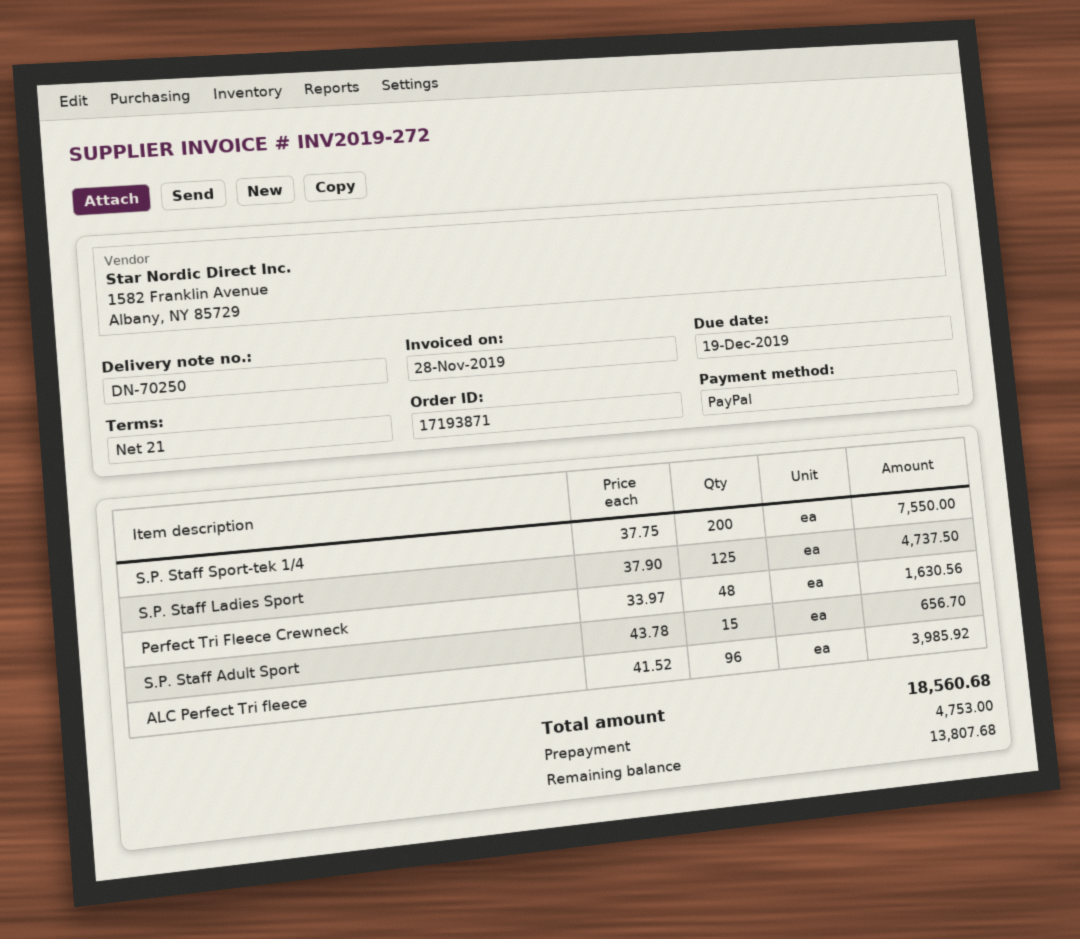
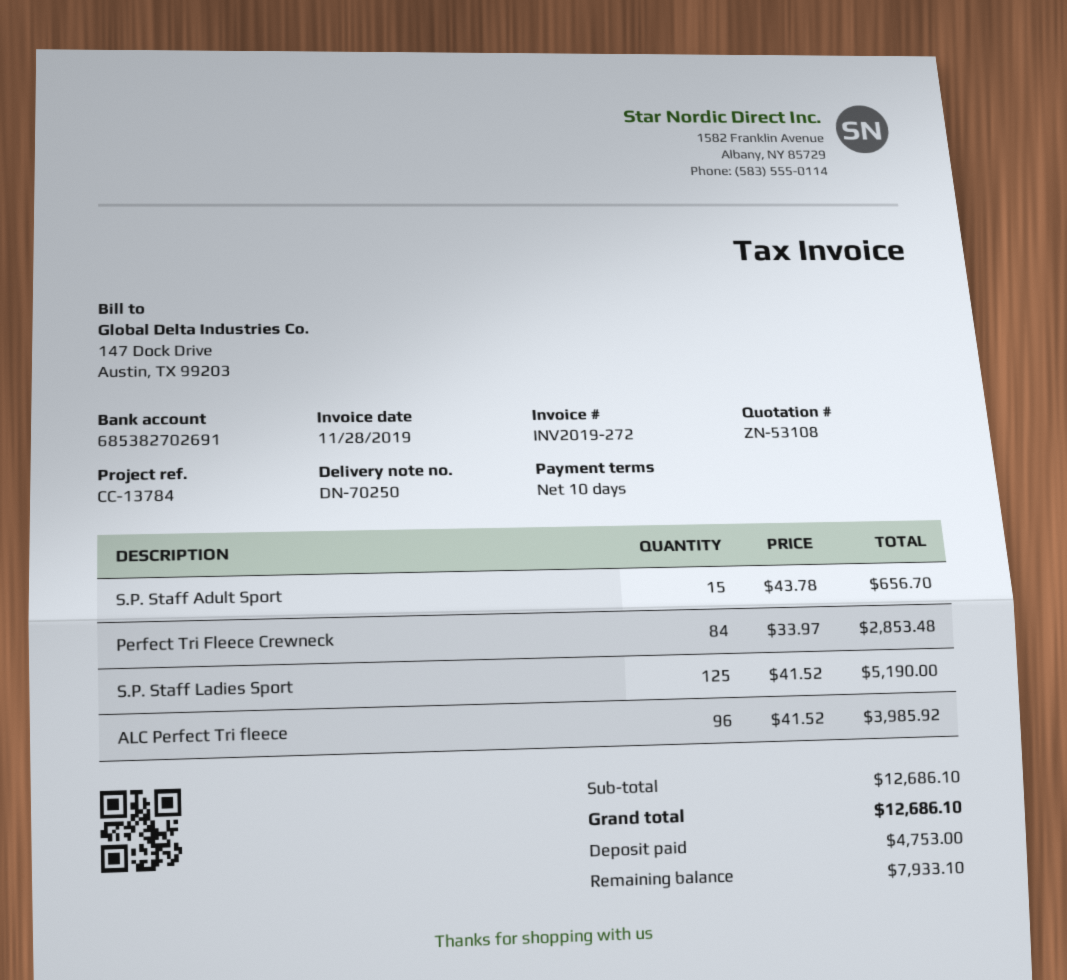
payment terms: 21 days -> 10 days
S.P. Staff Sport-tek 1/4: 200 x 37.75 = 7550.00 -> none
S.P. Staff Ladies Sport: 125 x 37.90 = 4737.50 -> 125 x 41.52 = 5190.00
Perfect Tri Fleece Crewneck: 48 x 33.97 = 1630.56 -> 84 x 33.97 = 2853.48
total: 18560.68 -> 12686.10
balance: 13807.68 -> 7933.10

